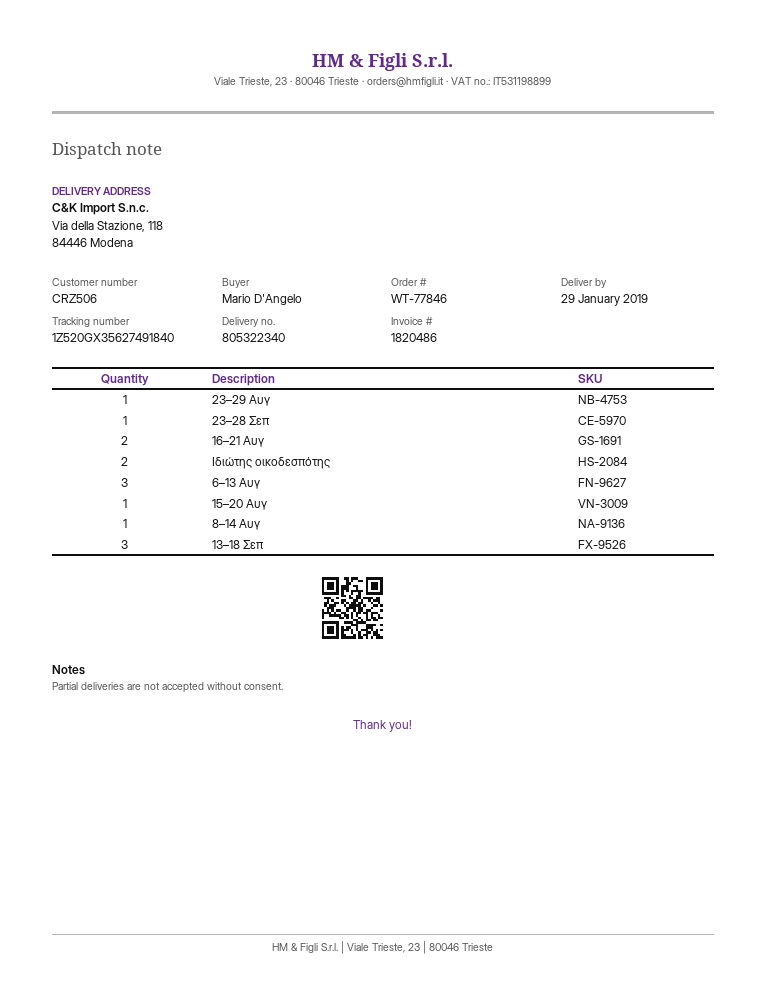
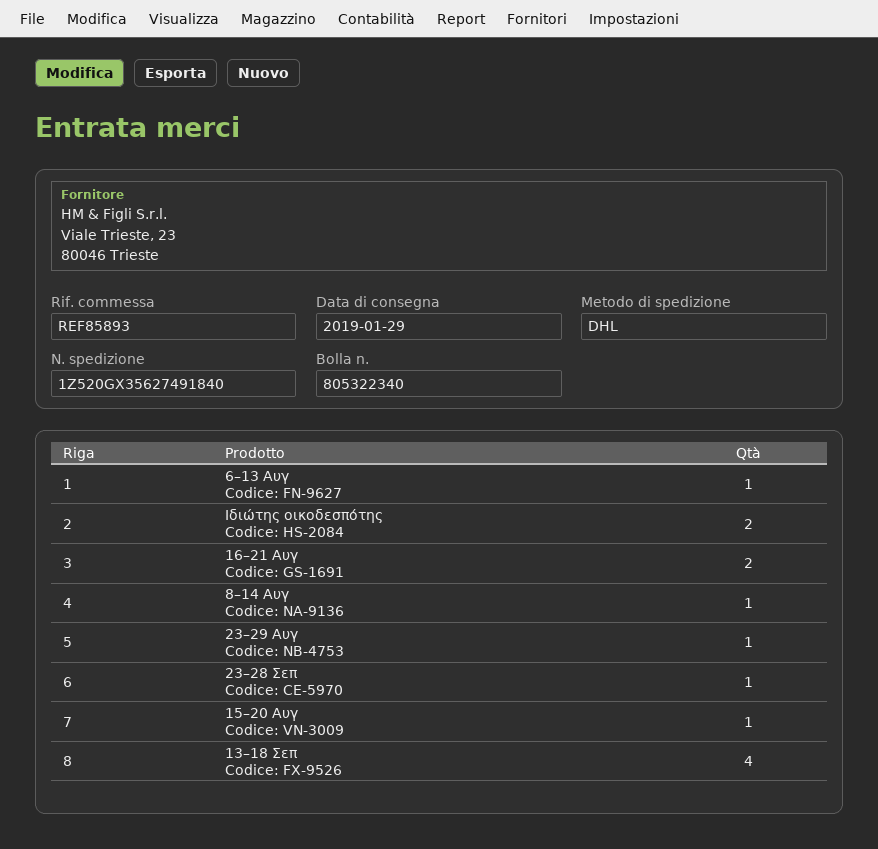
6–13 Αυγ: 3 -> 1
13–18 Σεπ: 3 -> 4

